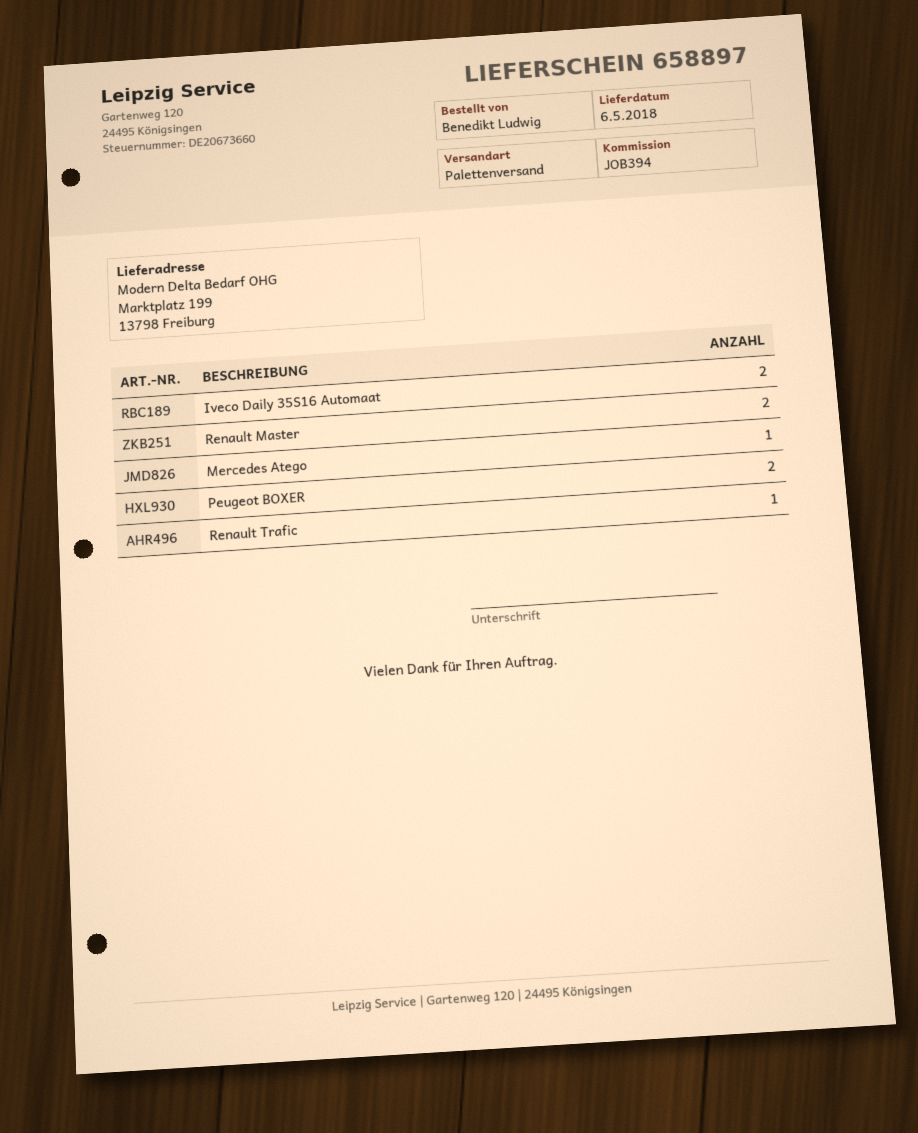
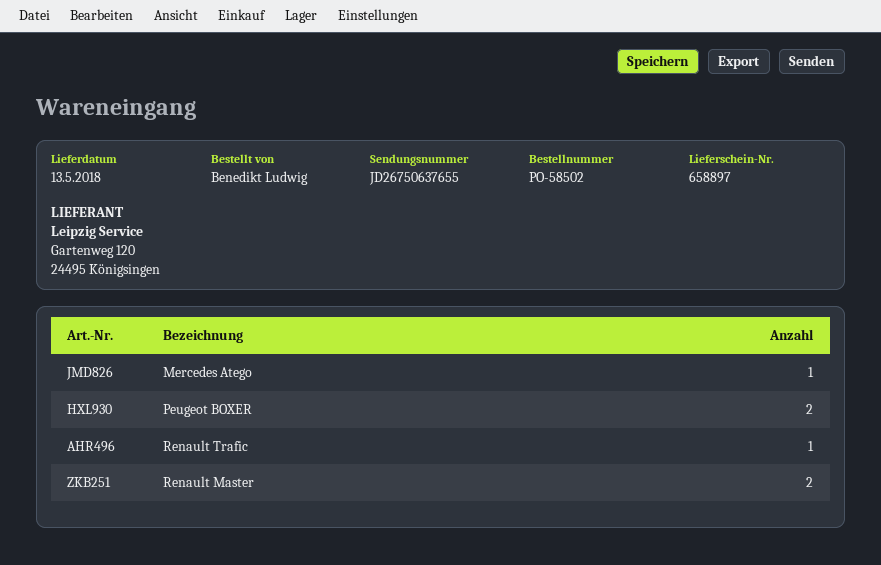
delivery date: 2018-05-06 -> 2018-05-13
Iveco Daily 35S16 Automaat: 2 -> none

